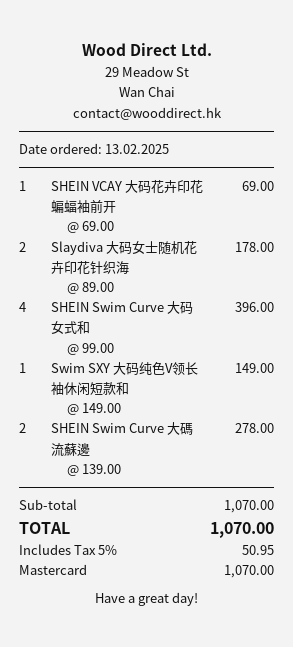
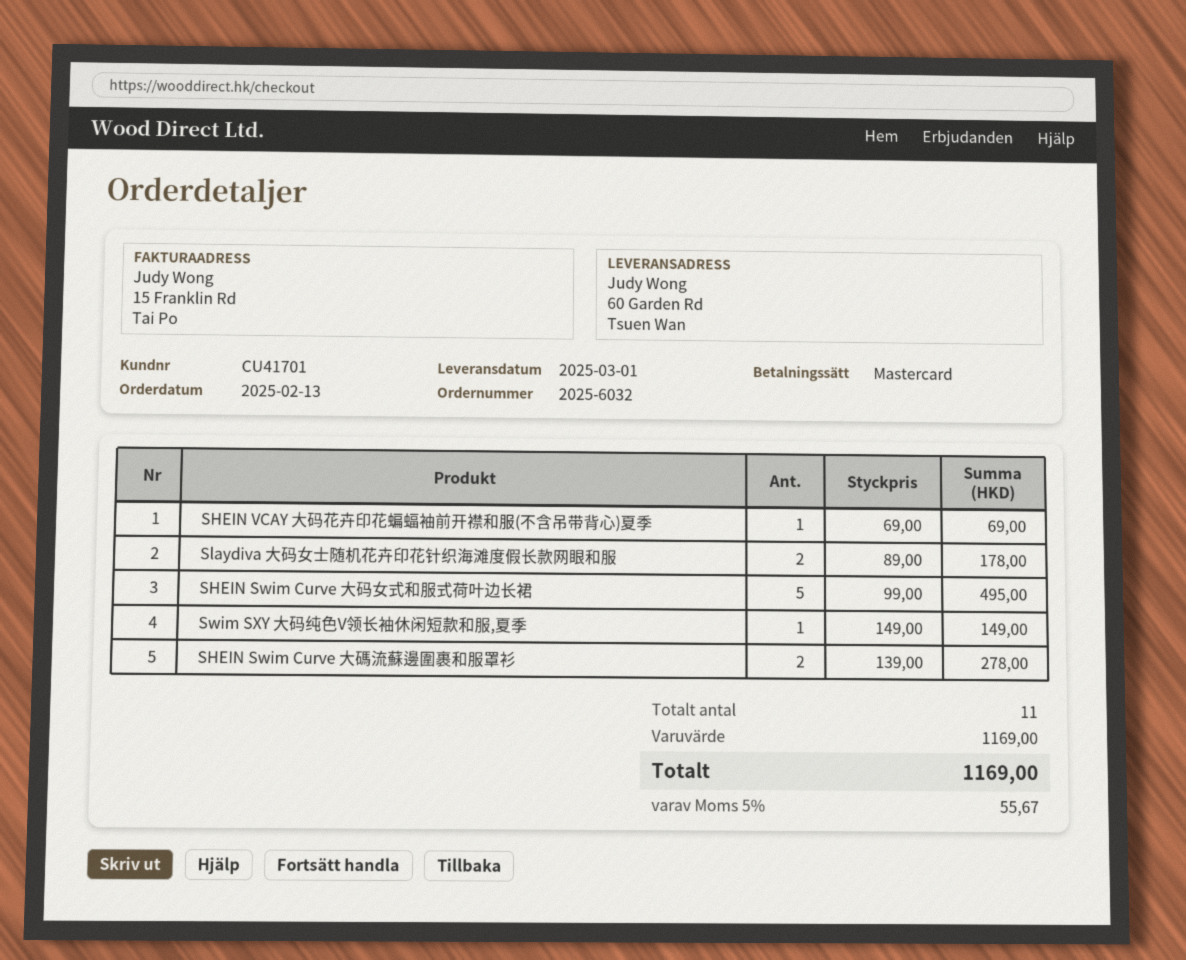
SHEIN Swim Curve 大码女式和: 4 x 99.00 = 396.00 -> 5 x 99.00 = 495.00
subtotal: 1070.00 -> 1169.00
tax: 5% = 50.95 -> 5% = 55.67
total: 1070.00 -> 1169.00

